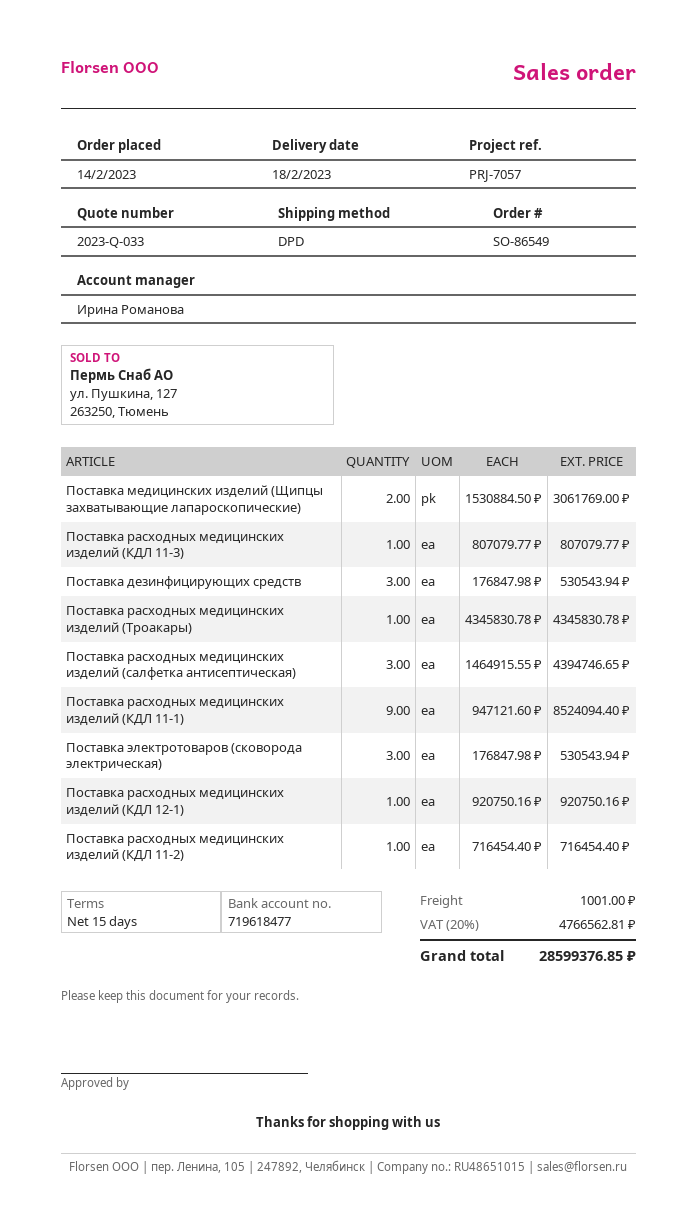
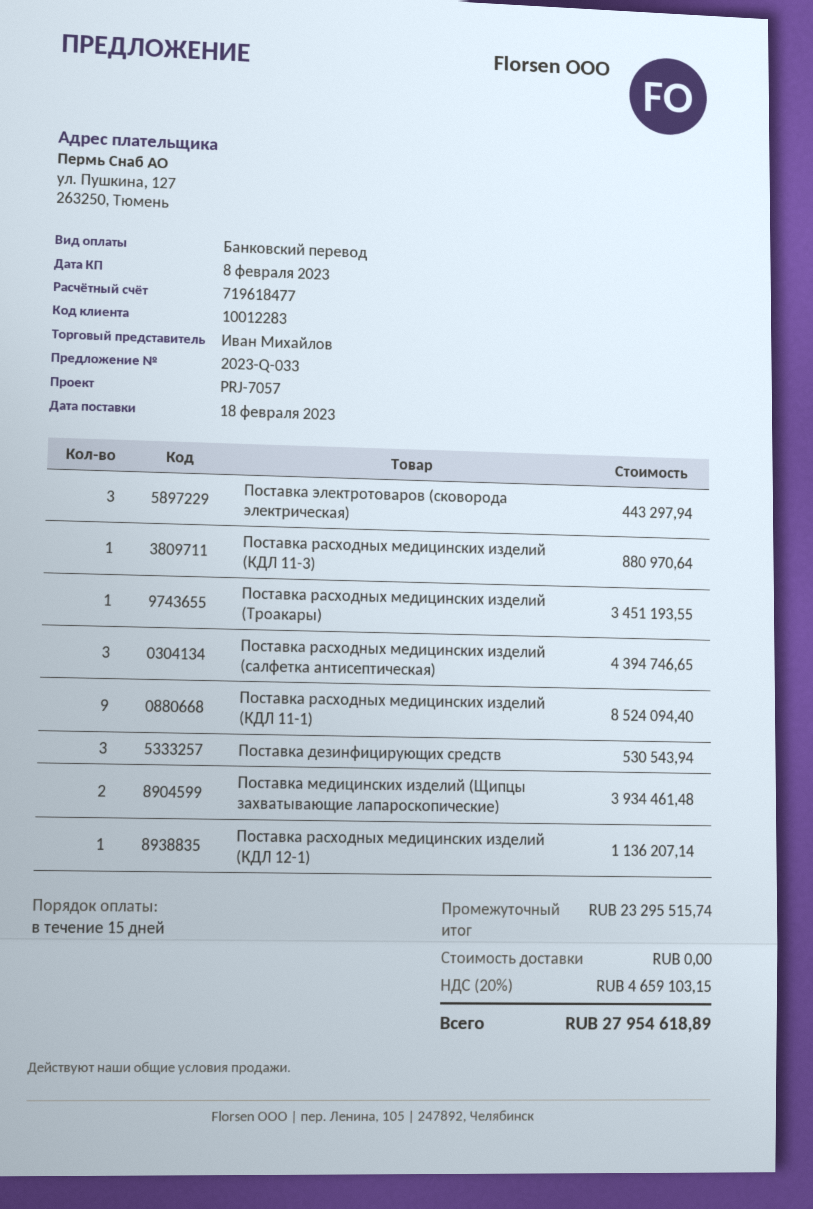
sales rep: Ирина Романова -> Иван Михайлов
Поставка медицинских изделий (Щипцы захватывающие лапароскопические): 2 for 3061769.00 -> 2 for 3934461.48
Поставка расходных медицинских изделий (КДЛ 11-3): 1 for 807079.77 -> 1 for 880970.64
Поставка расходных медицинских изделий (Троакары): 1 for 4345830.78 -> 1 for 3451193.55
Поставка электротоваров (сковорода электрическая): 3 for 530543.94 -> 3 for 443297.94
Поставка расходных медицинских изделий (КДЛ 12-1): 1 for 920750.16 -> 1 for 1136207.14
Поставка расходных медицинских изделий (КДЛ 11-2): 1 for 716454.40 -> none
shipping: 1001.00 -> 0.00
tax: 20% = 4766562.81 -> 20% = 4659103.15
total: 28599376.85 -> 27954618.89

